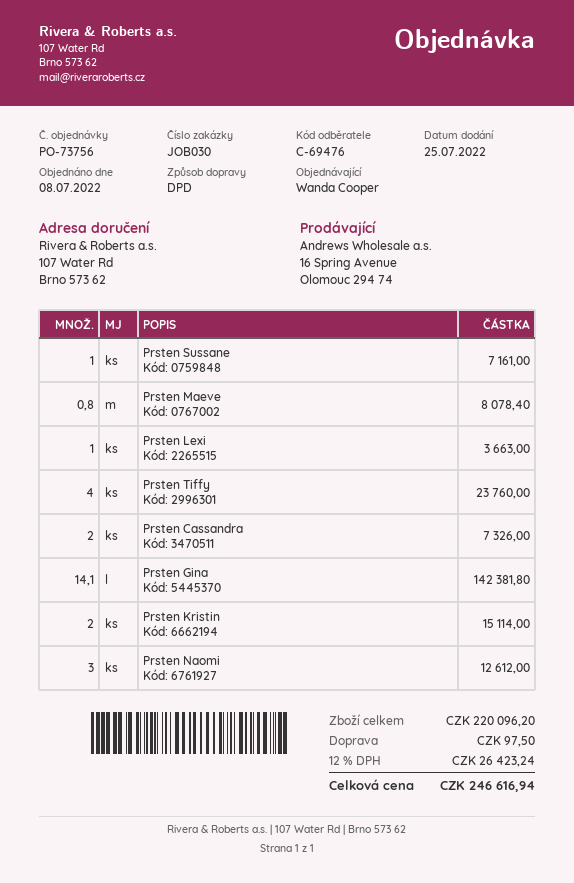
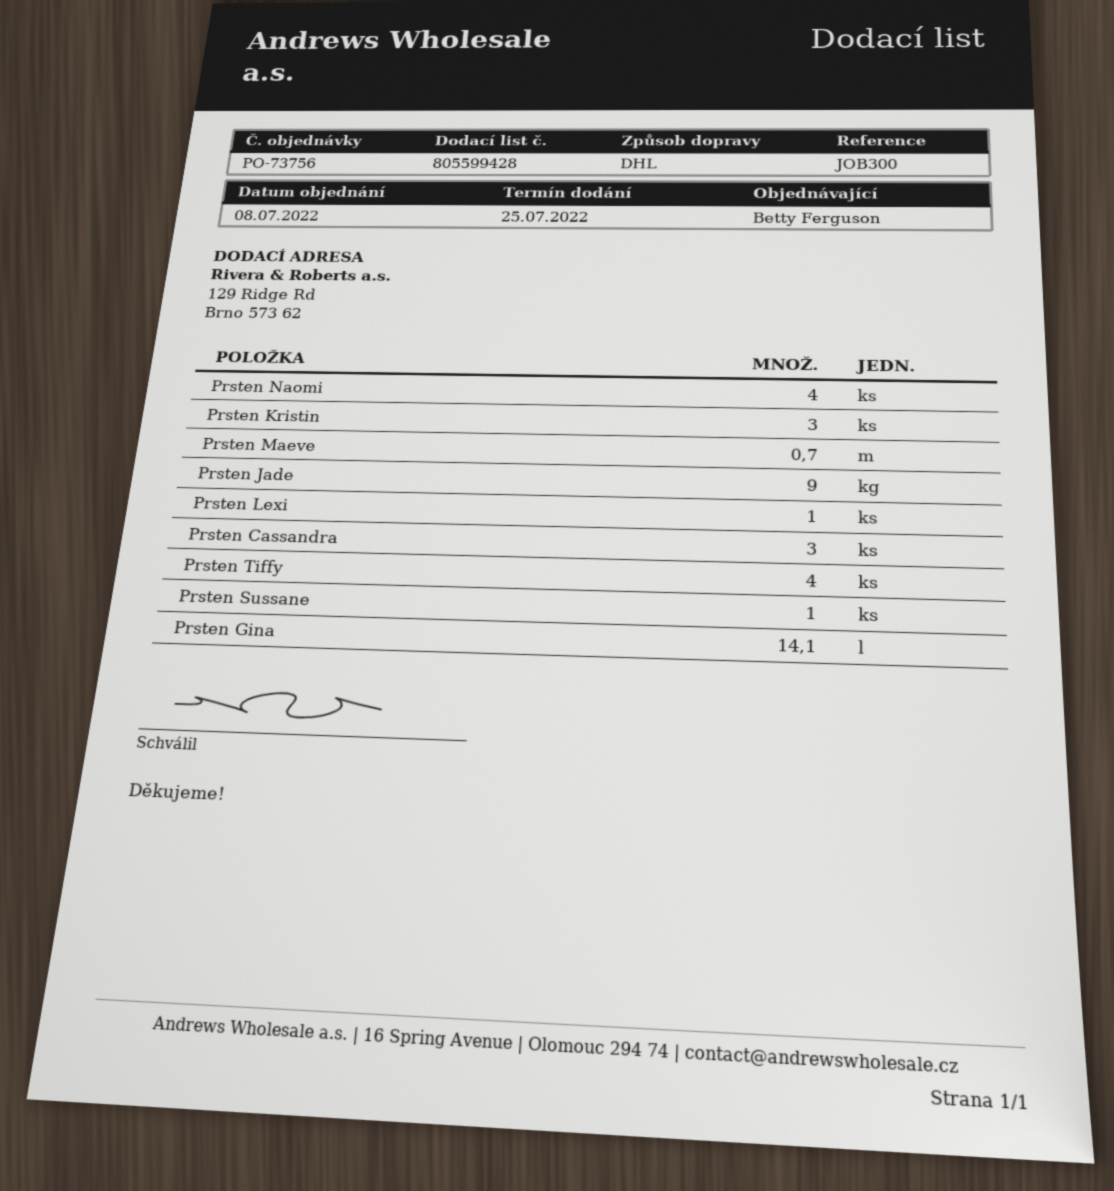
reference: JOB030 -> JOB300
ordered by: Wanda Cooper -> Betty Ferguson
shipping method: DPD -> DHL
ship to: 107 Water Rd, Brno 573 62 -> 129 Ridge Rd, Brno 573 62
Prsten Maeve: 0.8 -> 0.7
Prsten Cassandra: 2 -> 3
Prsten Kristin: 2 -> 3
Prsten Naomi: 3 -> 4
Prsten Jade: none -> 9

